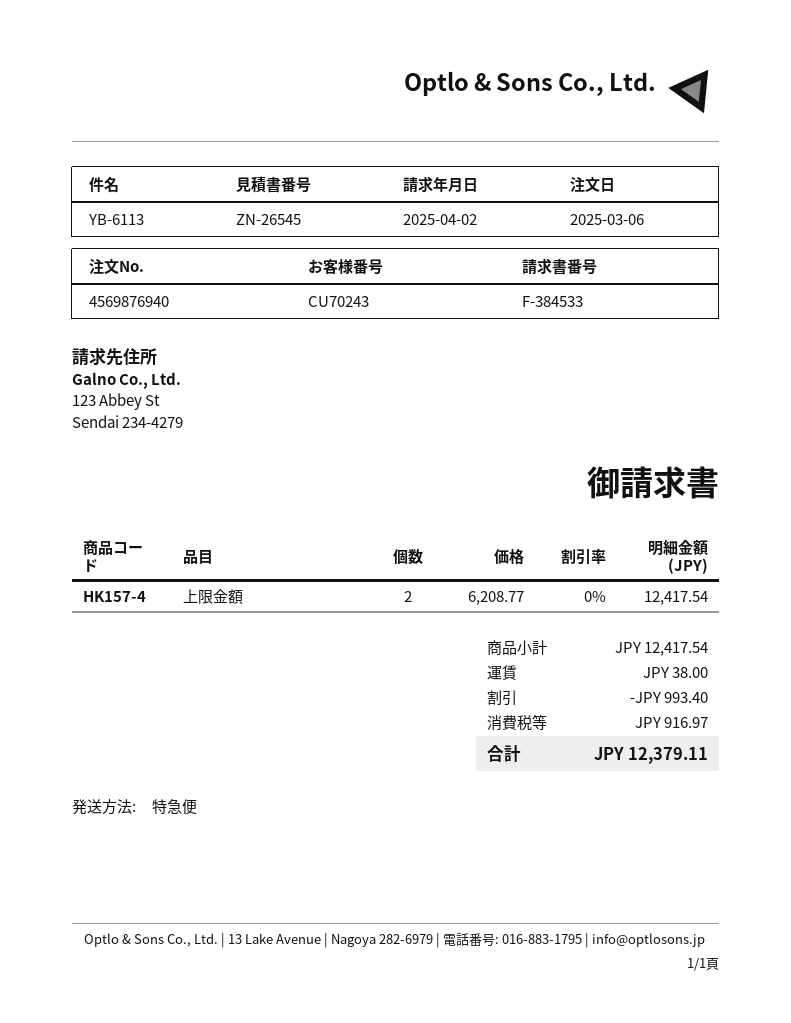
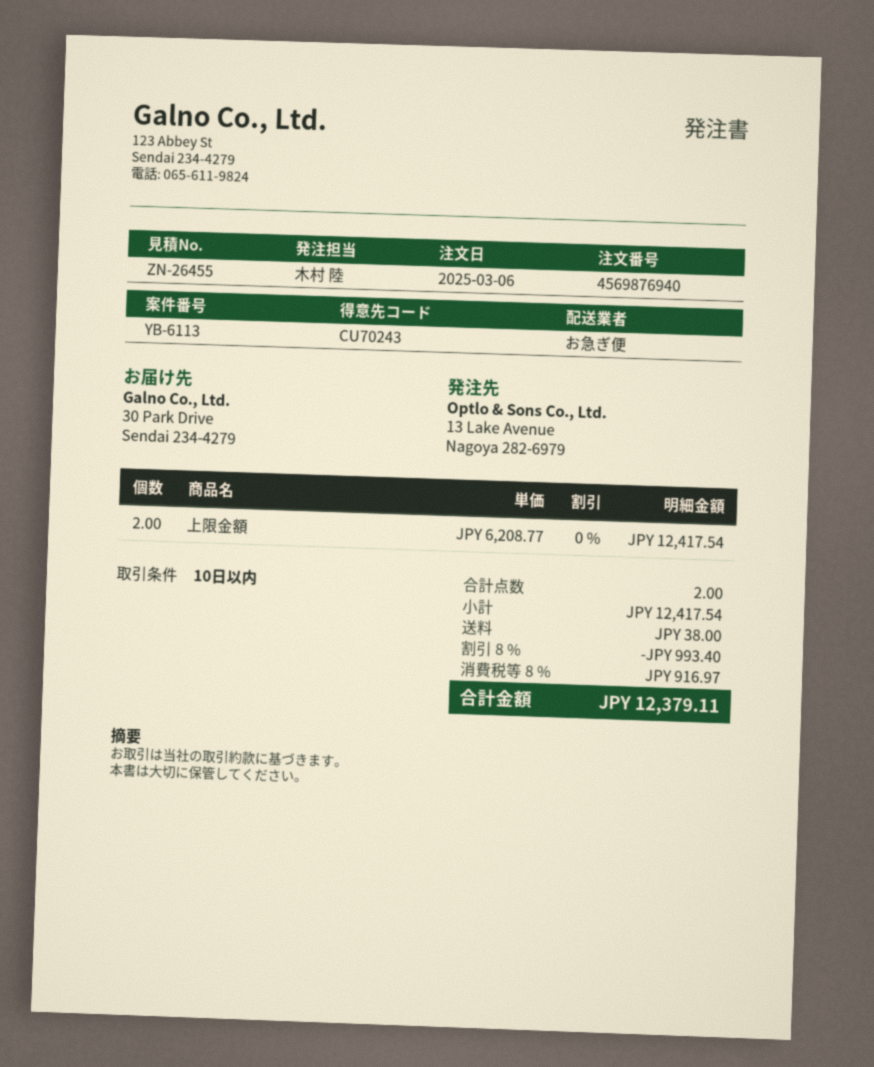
quote number: ZN-26545 -> ZN-26455

